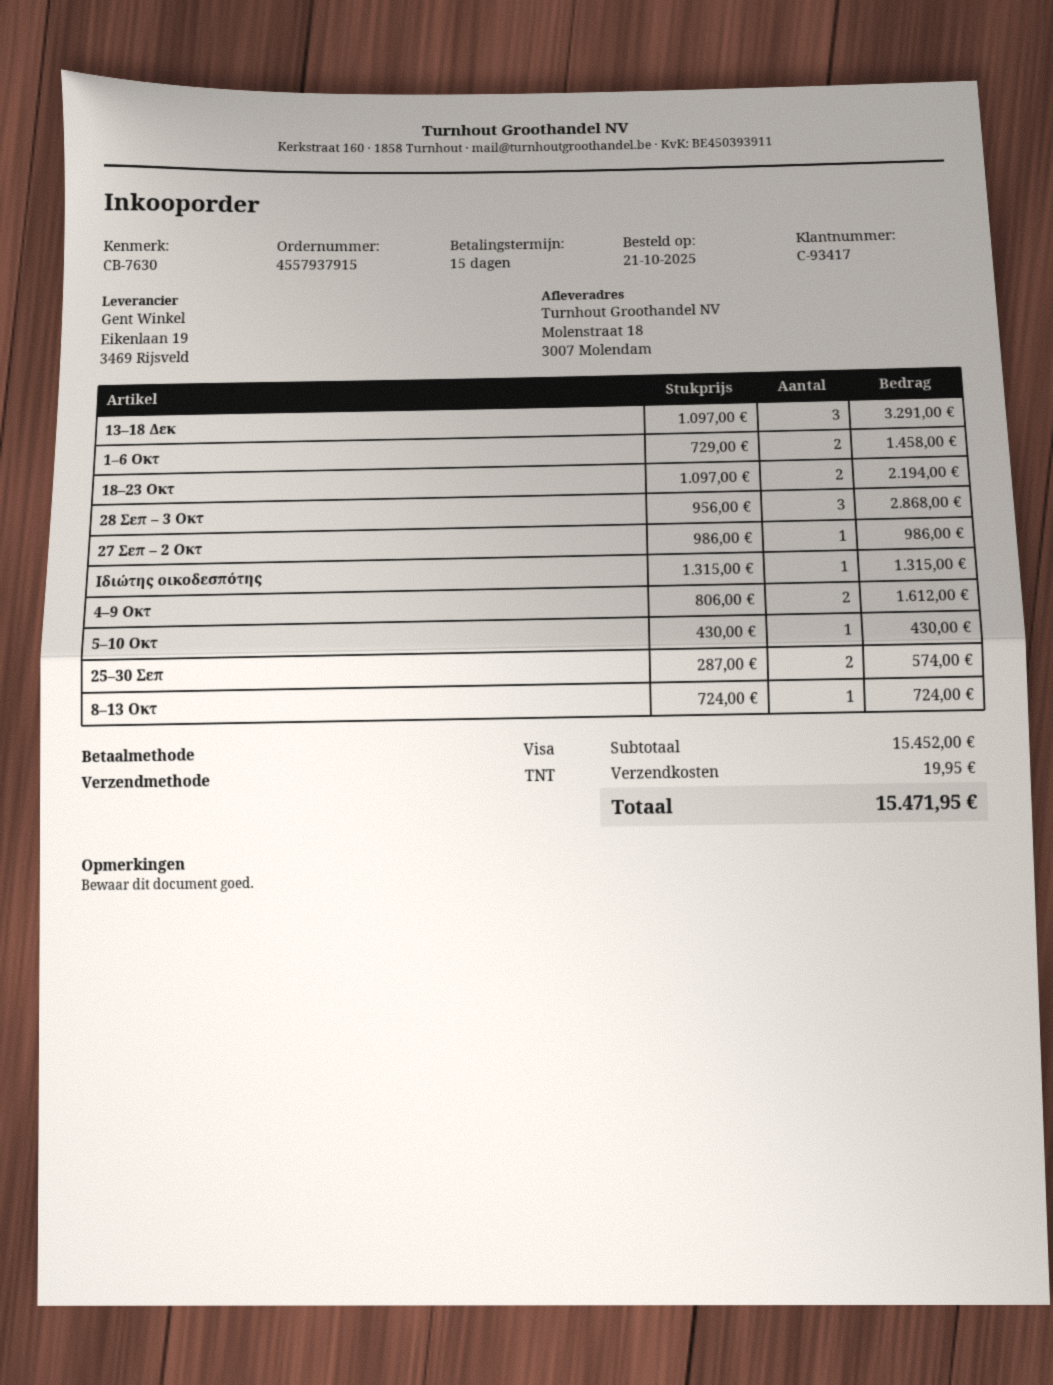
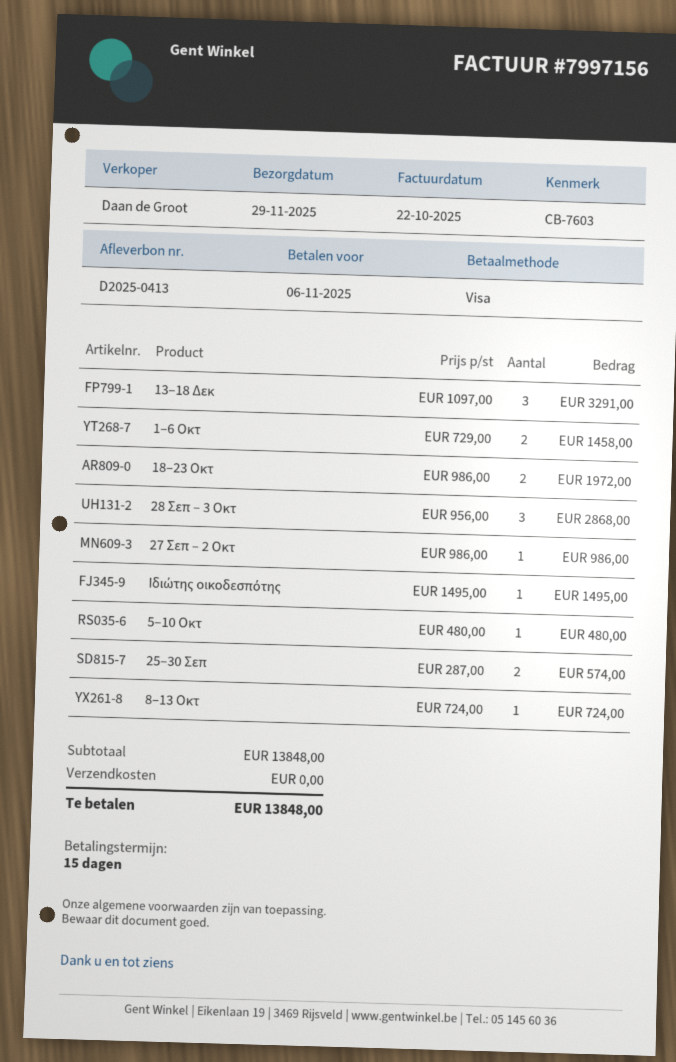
reference: CB-7630 -> CB-7603
18–23 Οκτ: 2 x 1097.00 = 2194.00 -> 2 x 986.00 = 1972.00
Ιδιώτης οικοδεσπότης: 1 x 1315.00 = 1315.00 -> 1 x 1495.00 = 1495.00
4–9 Οκτ: 2 x 806.00 = 1612.00 -> none
5–10 Οκτ: 1 x 430.00 = 430.00 -> 1 x 480.00 = 480.00
subtotal: 15452.00 -> 13848.00
shipping: 19.95 -> 0.00
total: 15471.95 -> 13848.00

